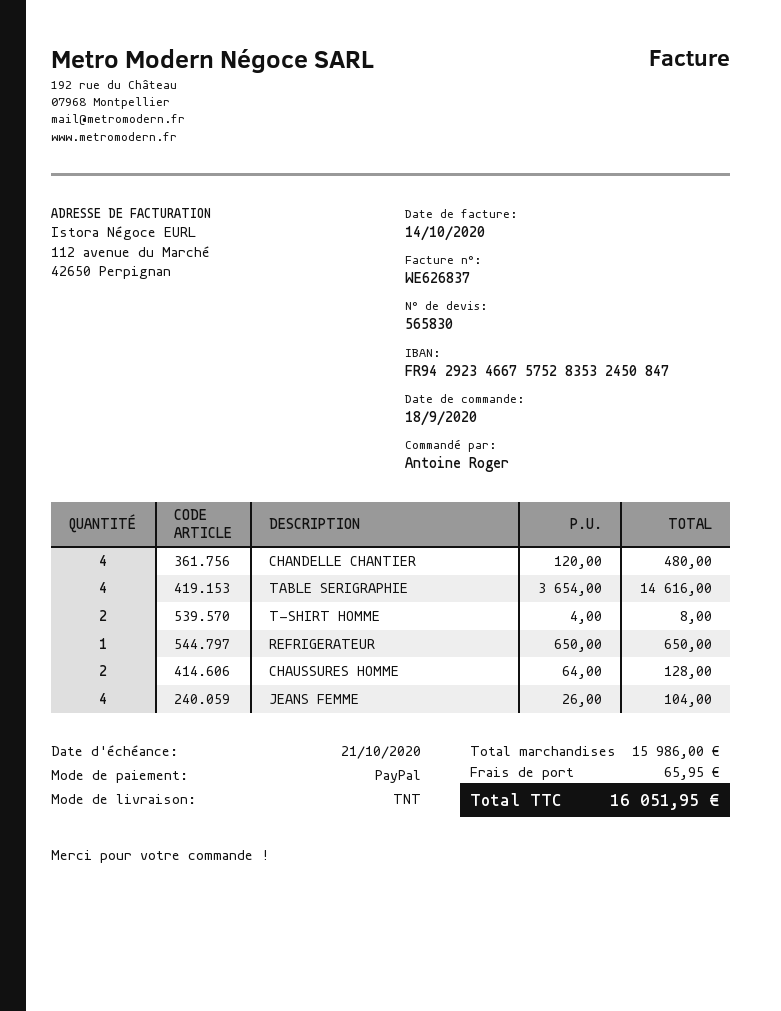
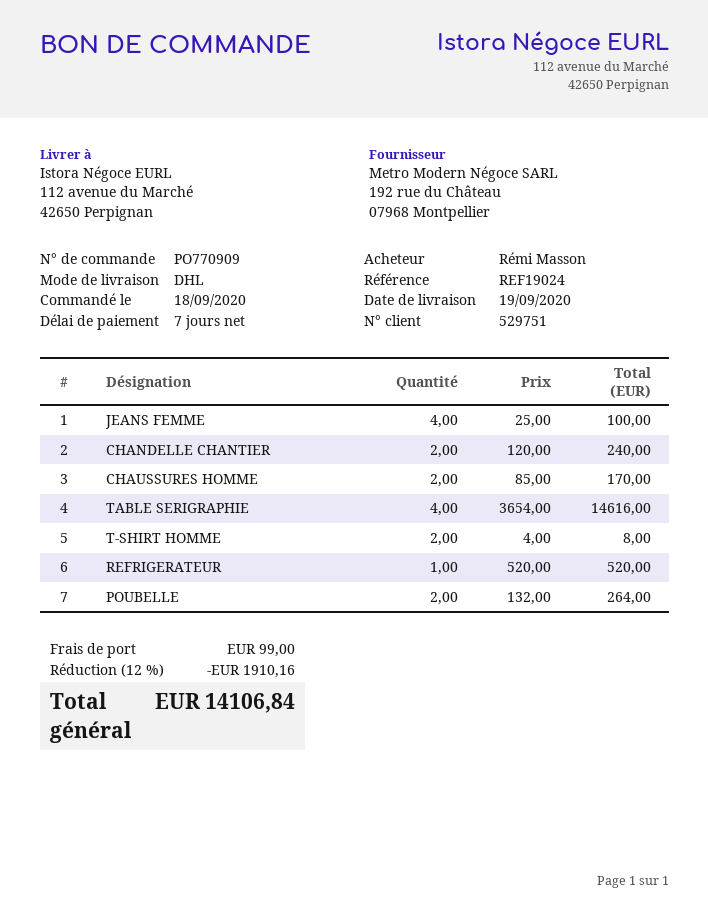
ordered by: Antoine Roger -> Rémi Masson
shipping method: TNT -> DHL
CHANDELLE CHANTIER: 4 x 120.00 = 480.00 -> 2 x 120.00 = 240.00
REFRIGERATEUR: 1 x 650.00 = 650.00 -> 1 x 520.00 = 520.00
CHAUSSURES HOMME: 2 x 64.00 = 128.00 -> 2 x 85.00 = 170.00
JEANS FEMME: 4 x 26.00 = 104.00 -> 4 x 25.00 = 100.00
POUBELLE: none -> 2 x 132.00 = 264.00
discount: none -> 12% = 1910.16
shipping: 65.95 -> 99.00
total: 16051.95 -> 14106.84

